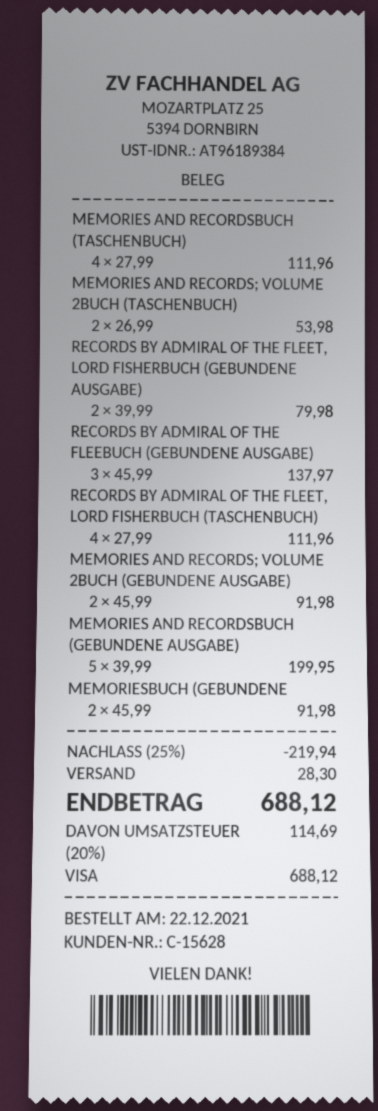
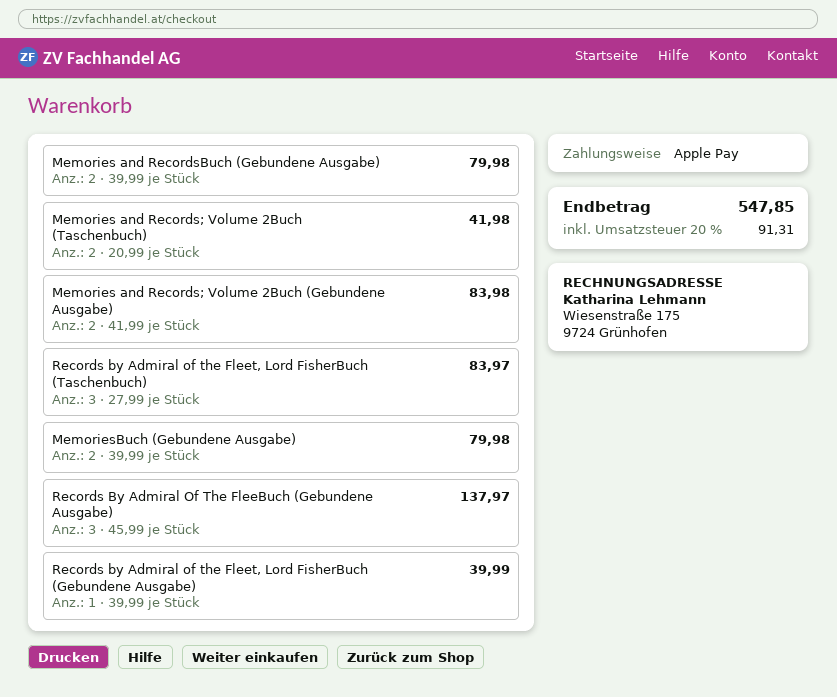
payment method: Visa -> Apple Pay
MEMORIES AND RECORDSBUCH (TASCHENBUCH): 4 x 27.99 = 111.96 -> none
MEMORIES AND RECORDS; VOLUME 2BUCH (TASCHENBUCH): 2 x 26.99 = 53.98 -> 2 x 20.99 = 41.98
RECORDS BY ADMIRAL OF THE FLEET, LORD FISHERBUCH (GEBUNDENE AUSGABE): 2 x 39.99 = 79.98 -> 1 x 39.99 = 39.99
RECORDS BY ADMIRAL OF THE FLEET, LORD FISHERBUCH (TASCHENBUCH): 4 x 27.99 = 111.96 -> 3 x 27.99 = 83.97
MEMORIES AND RECORDS; VOLUME 2BUCH (GEBUNDENE AUSGABE): 2 x 45.99 = 91.98 -> 2 x 41.99 = 83.98
MEMORIES AND RECORDSBUCH (GEBUNDENE AUSGABE): 5 x 39.99 = 199.95 -> 2 x 39.99 = 79.98
MEMORIESBUCH (GEBUNDENE: 2 x 45.99 = 91.98 -> 2 x 39.99 = 79.98
discount: 25% = 219.94 -> none
shipping: 28.30 -> none
tax: 20% = 114.69 -> 20% = 91.31
total: 688.12 -> 547.85

